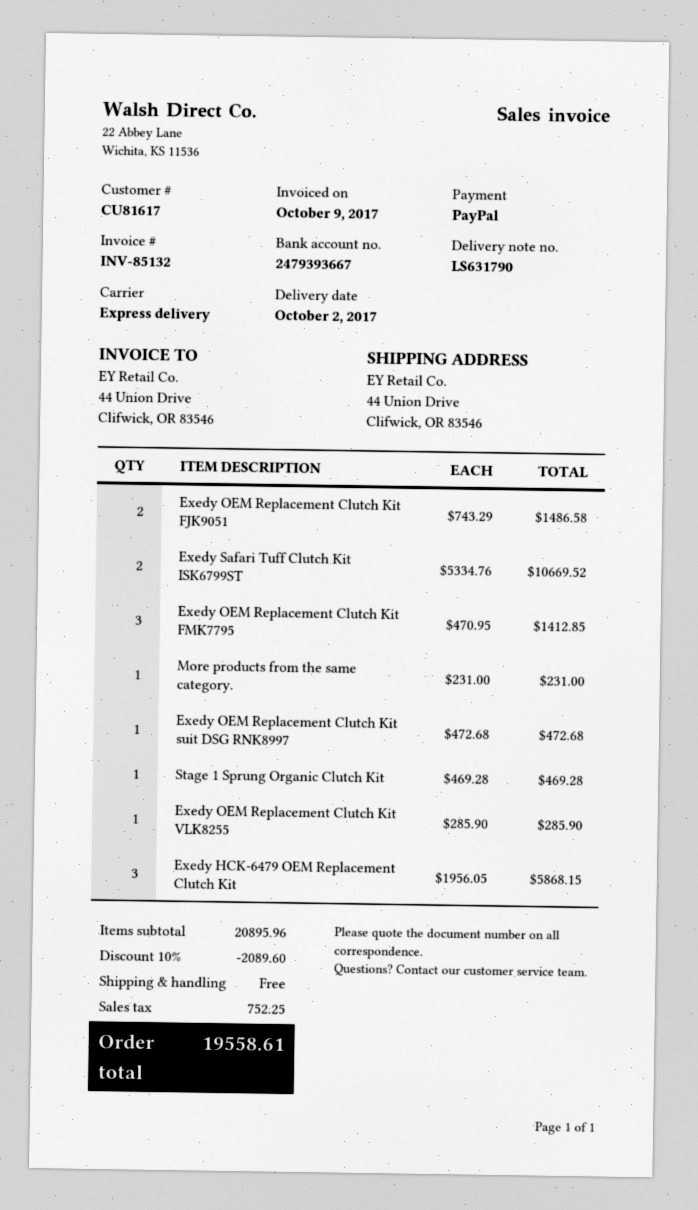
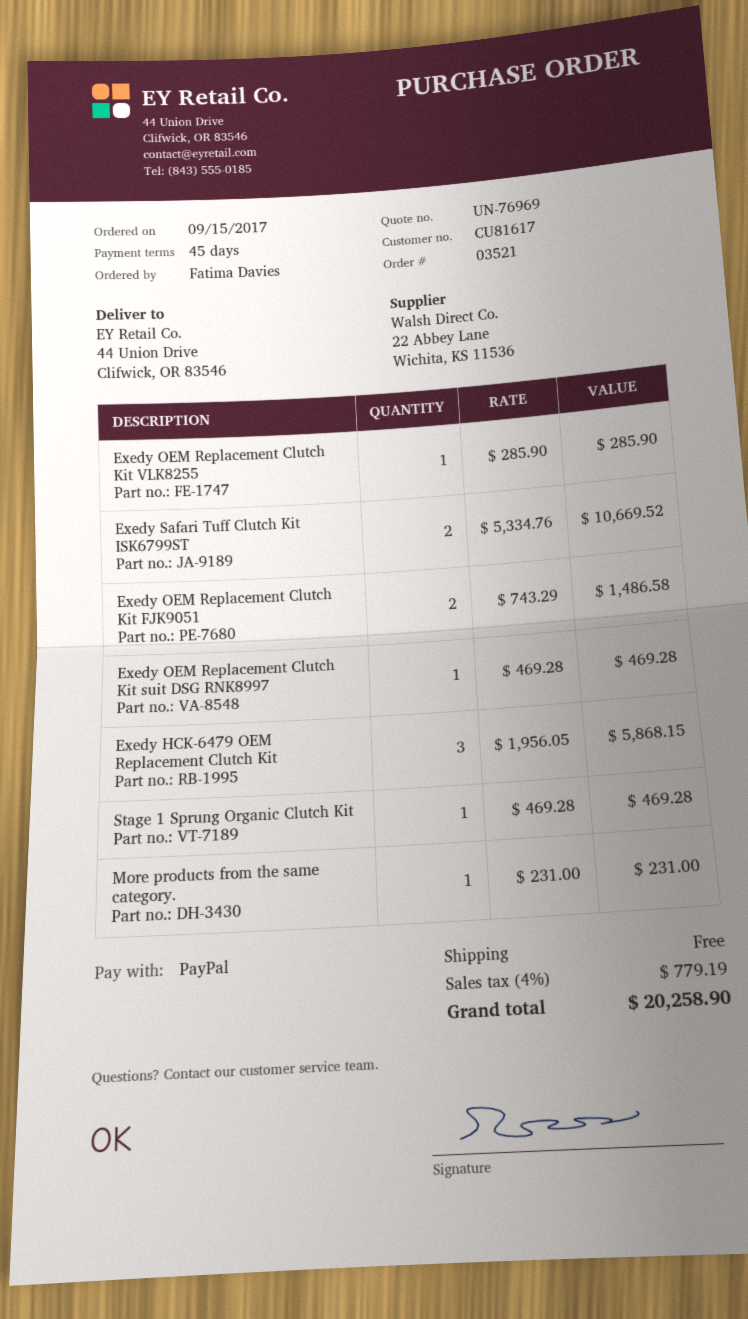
Exedy OEM Replacement Clutch Kit FMK7795: 3 x 470.95 = 1412.85 -> none
Exedy OEM Replacement Clutch Kit suit DSG RNK8997: 1 x 472.68 = 472.68 -> 1 x 469.28 = 469.28
discount: 10% = 2089.60 -> none
tax: 752.25 -> 779.19
total: 19558.61 -> 20258.90

